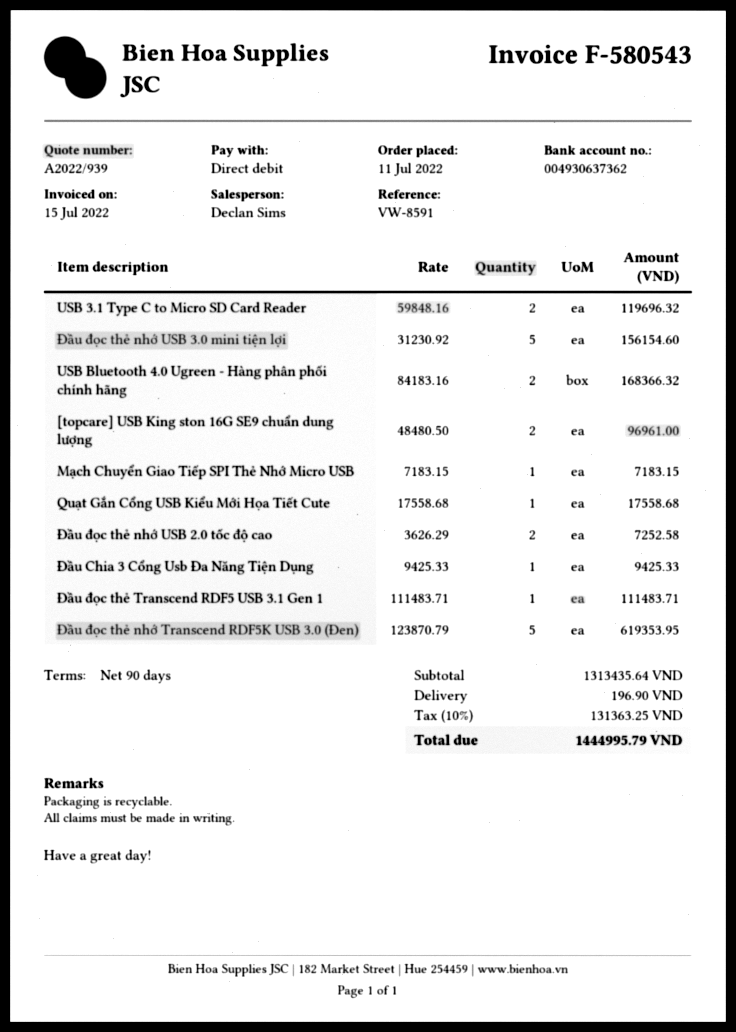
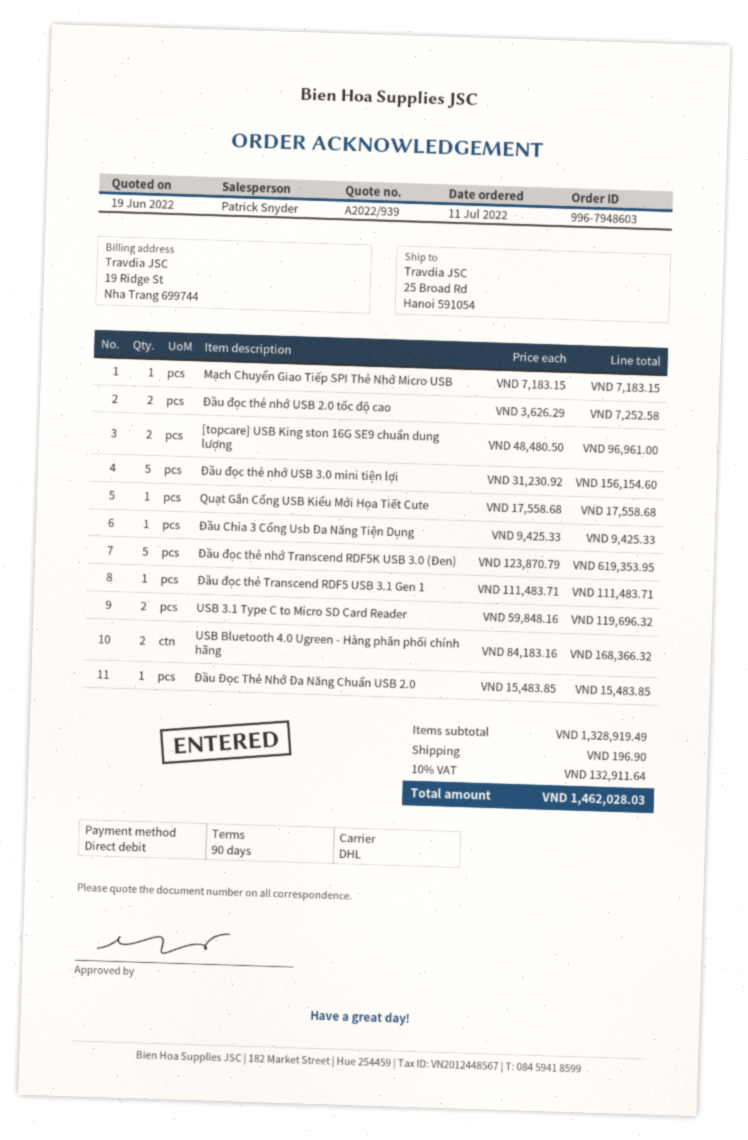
sales rep: Declan Sims -> Patrick Snyder
Đầu Đọc Thẻ Nhớ Đa Năng Chuẩn USB 2.0: none -> 1 x 15483.85 = 15483.85
subtotal: 1313435.64 -> 1328919.49
tax: 10% = 131363.25 -> 10% = 132911.64
total: 1444995.79 -> 1462028.03

